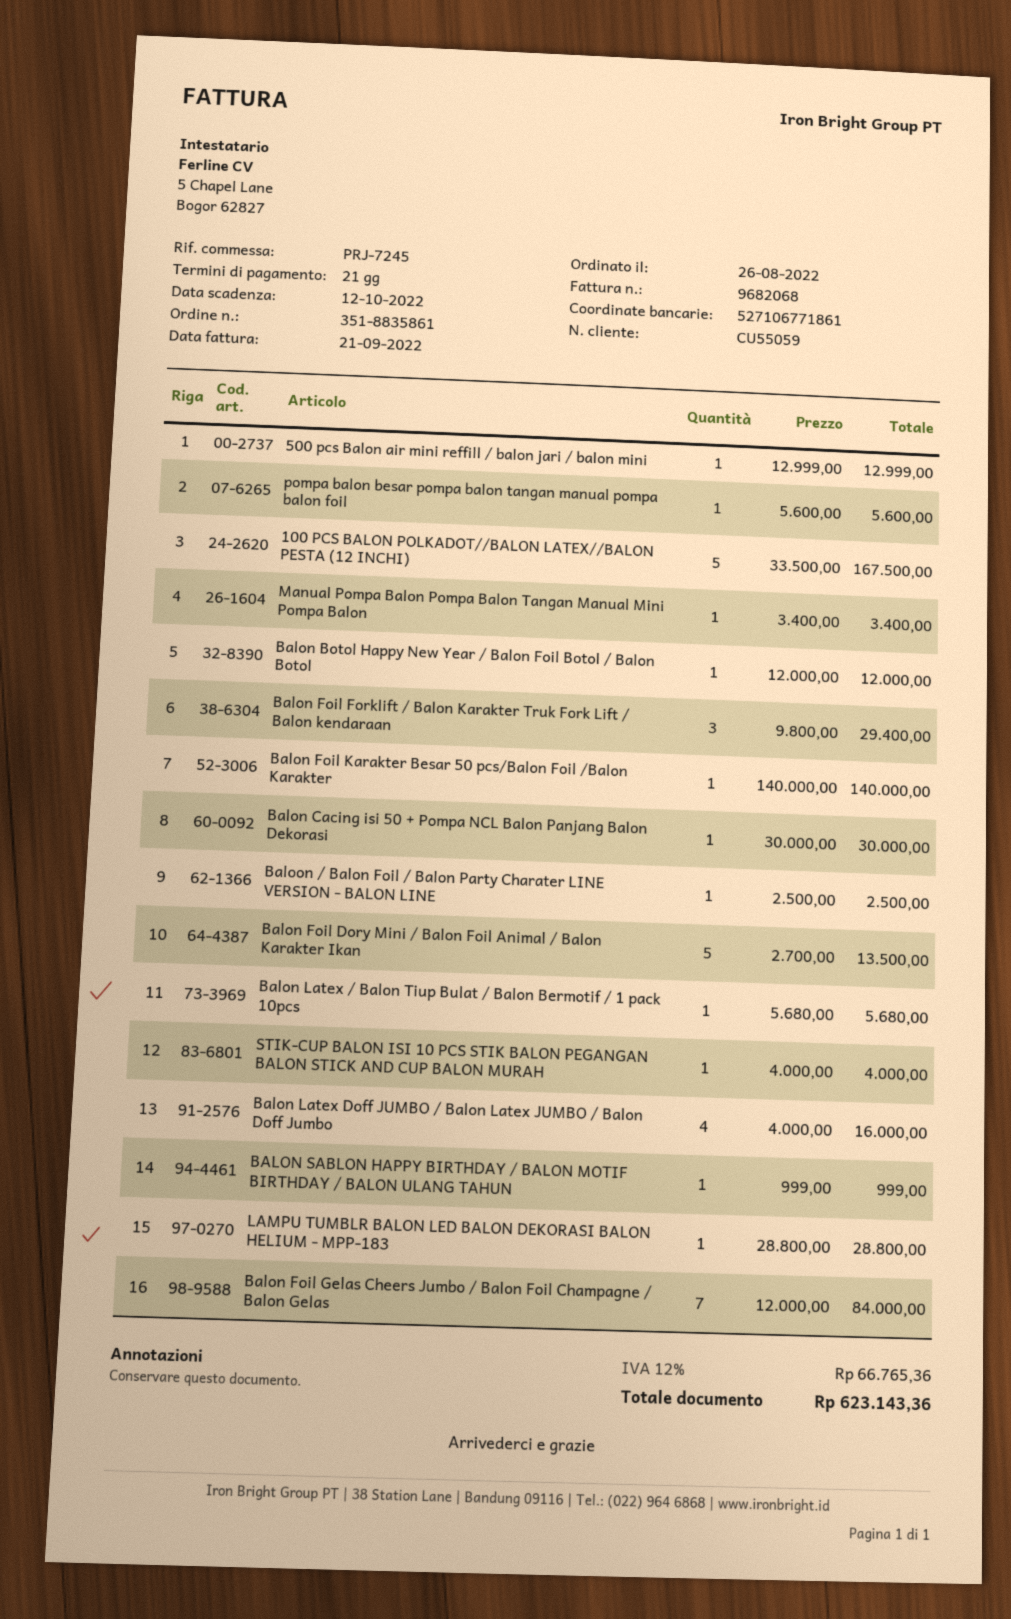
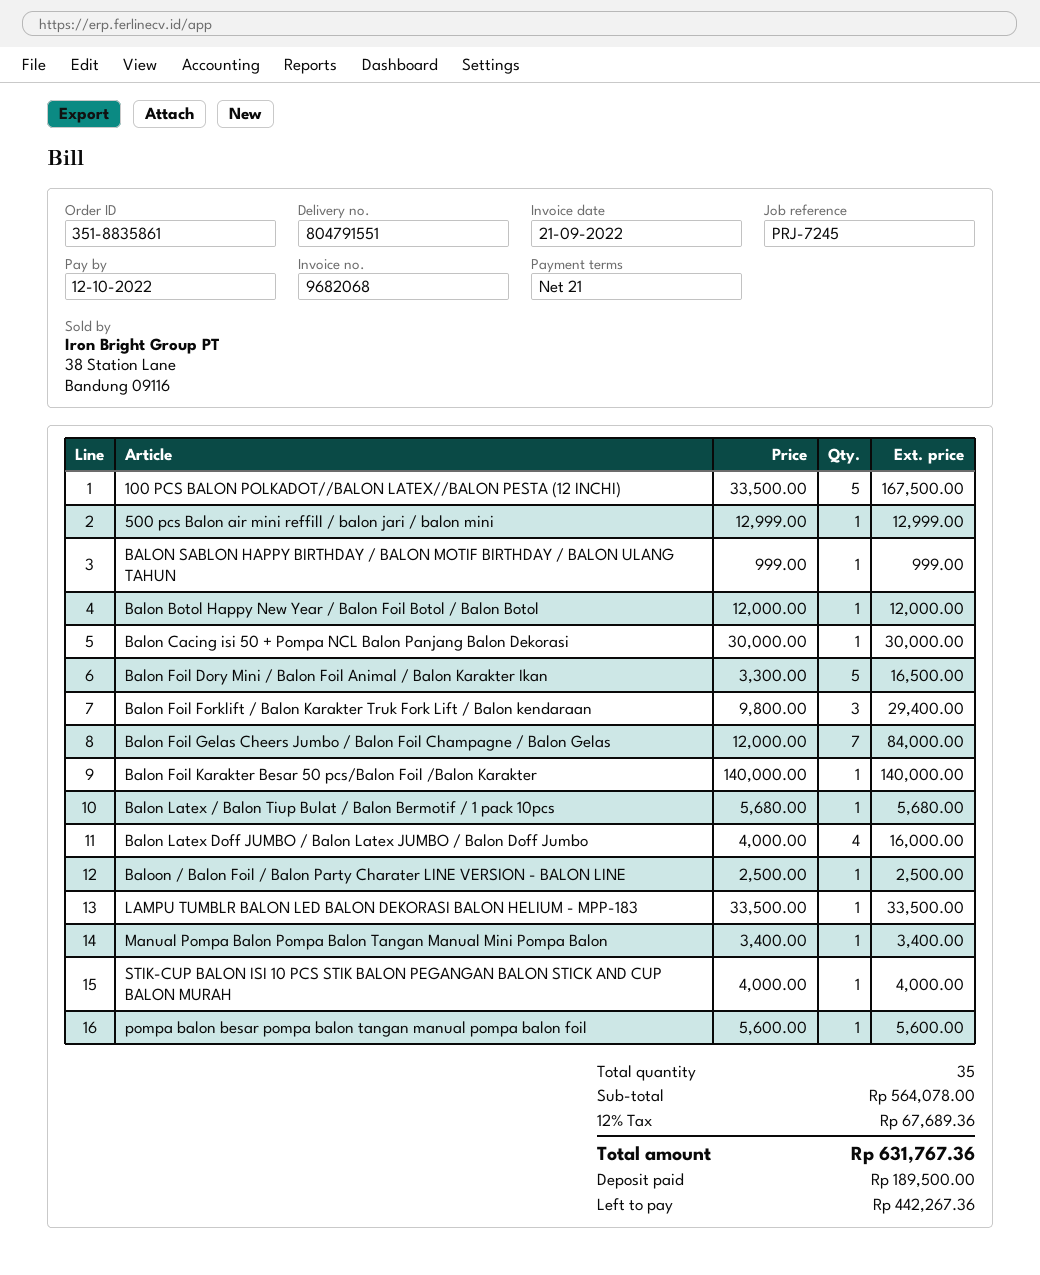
Balon Foil Dory Mini / Balon Foil Animal / Balon Karakter Ikan: 5 x 2700.00 = 13500.00 -> 5 x 3300.00 = 16500.00
LAMPU TUMBLR BALON LED BALON DEKORASI BALON HELIUM - MPP-183: 1 x 28800.00 = 28800.00 -> 1 x 33500.00 = 33500.00
tax: 12% = 66765.36 -> 12% = 67689.36
total: 623143.36 -> 631767.36

